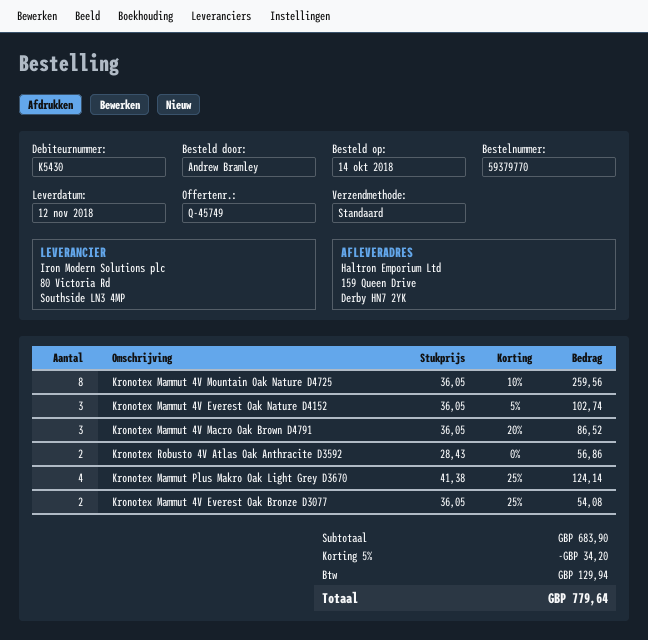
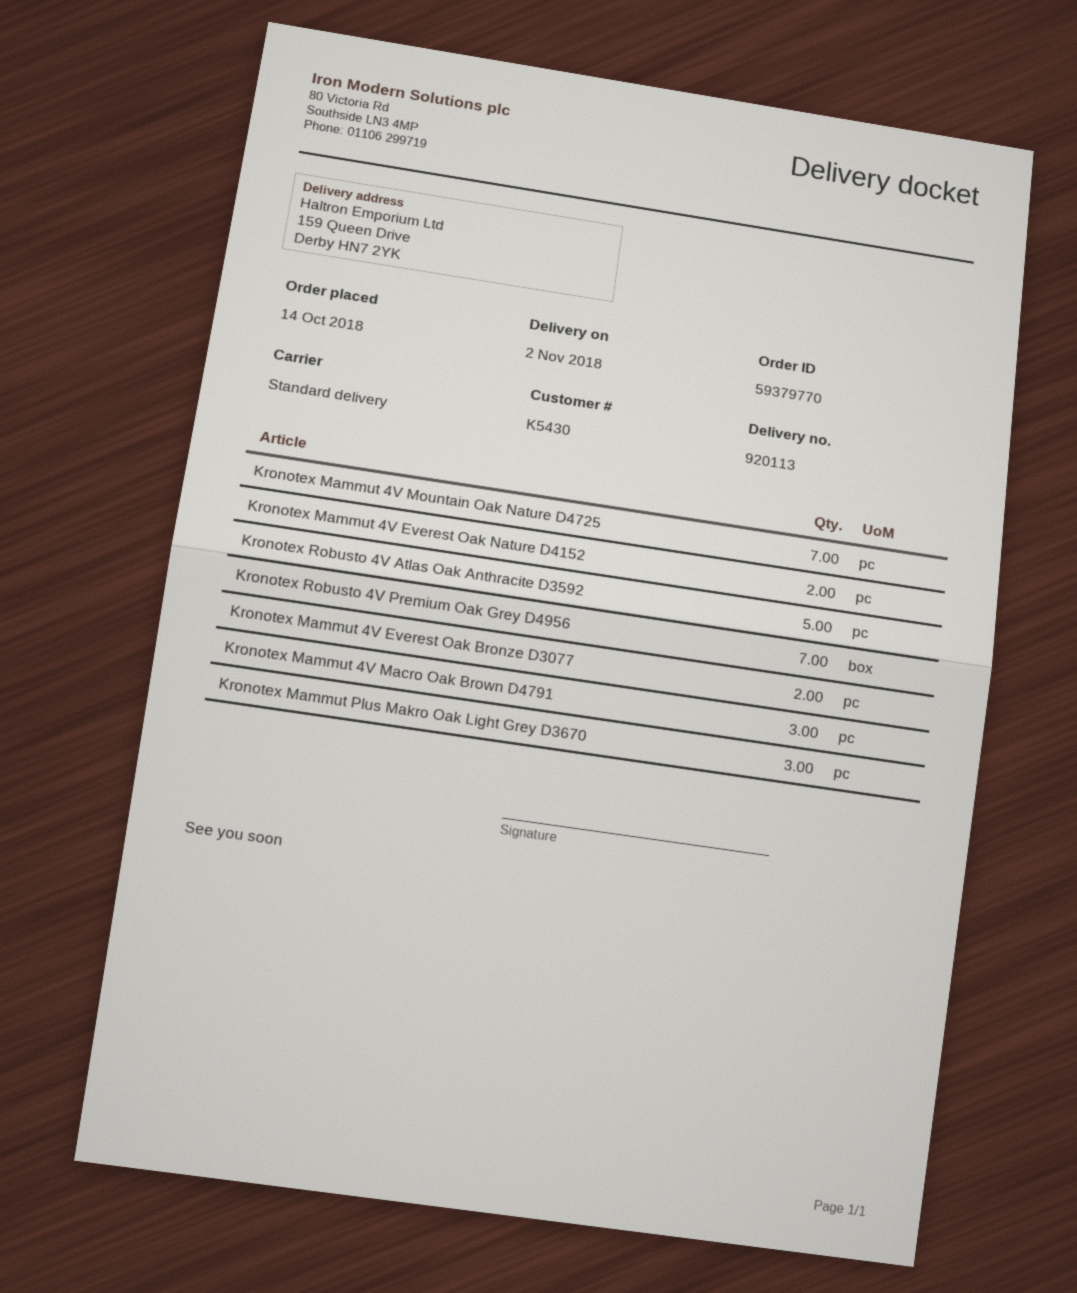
delivery date: 2018-11-12 -> 2018-11-02
Kronotex Mammut 4V Mountain Oak Nature D4725: 8 -> 7
Kronotex Mammut 4V Everest Oak Nature D4152: 3 -> 2
Kronotex Robusto 4V Atlas Oak Anthracite D3592: 2 -> 5
Kronotex Mammut Plus Makro Oak Light Grey D3670: 4 -> 3
Kronotex Robusto 4V Premium Oak Grey D4956: none -> 7

